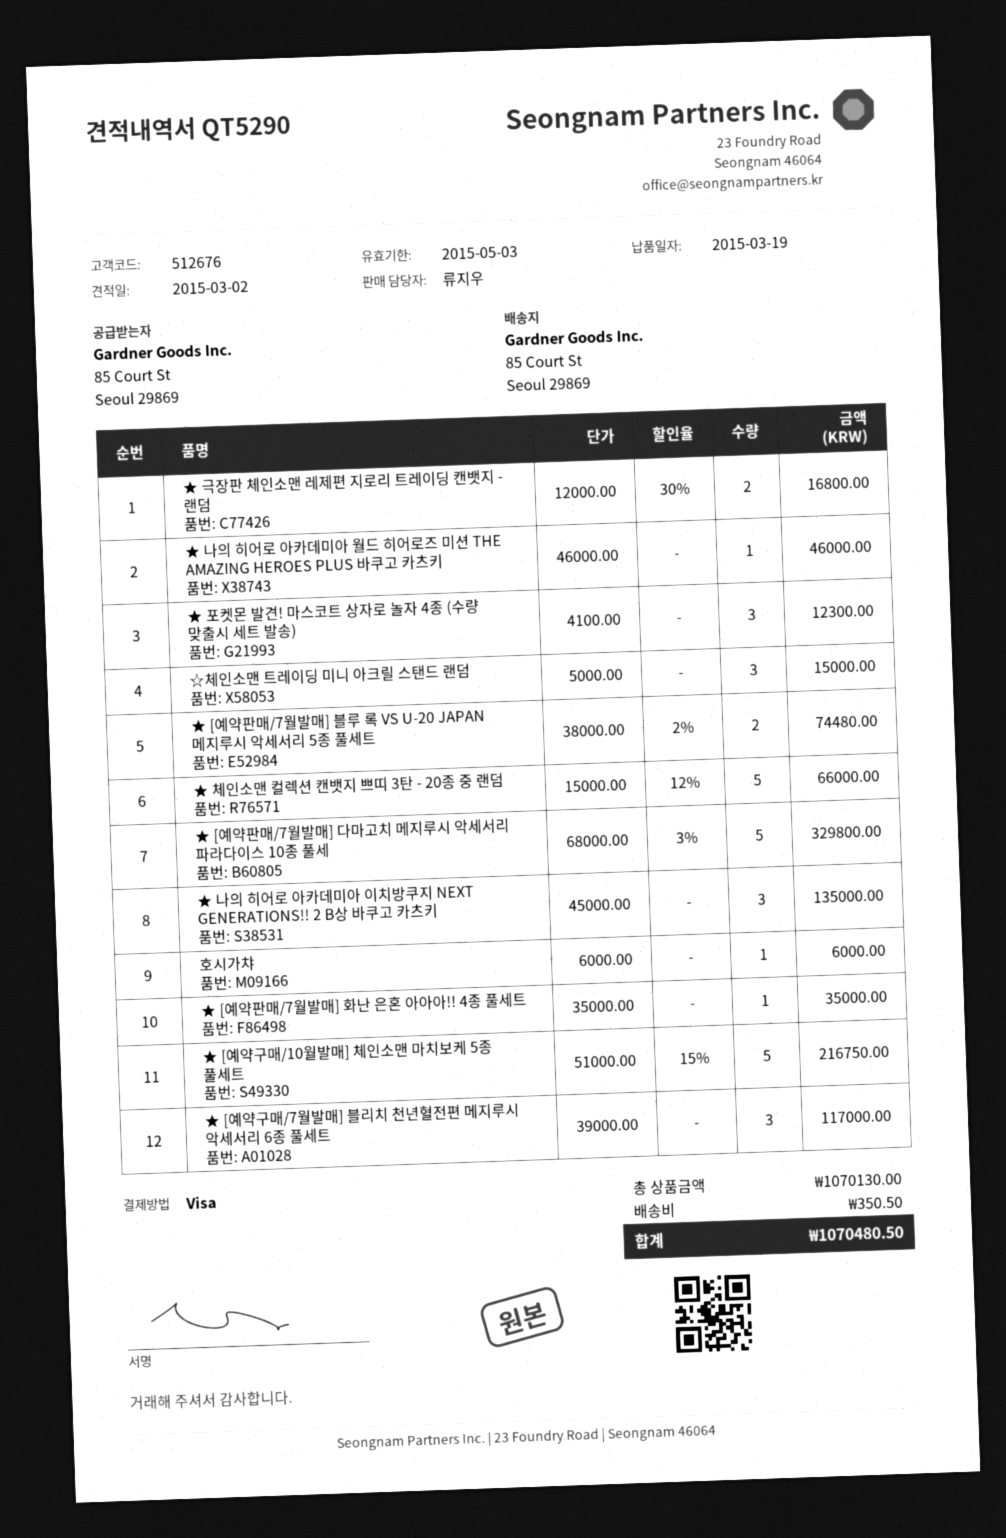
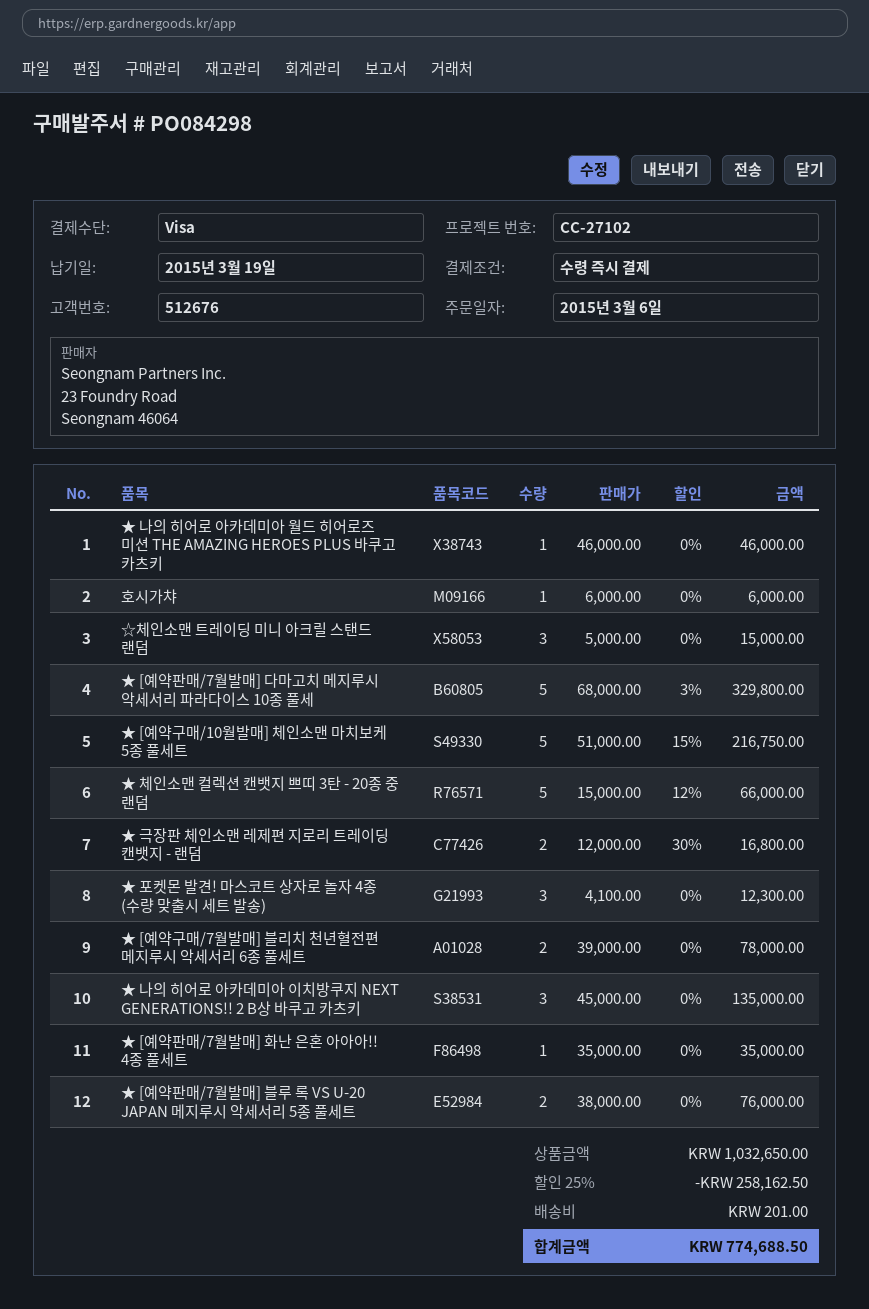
★ [예약판매/7월발매] 블루 록 VS U-20 JAPAN 메지루시 악세서리 5종 풀세트: 2 x 38000.00 - 2% = 74480.00 -> 2 x 38000.00 = 76000.00
★ [예약구매/7월발매] 블리치 천년혈전편 메지루시 악세서리 6종 풀세트: 3 x 39000.00 = 117000.00 -> 2 x 39000.00 = 78000.00
subtotal: 1070130.00 -> 1032650.00
discount: none -> 25% = 258162.50
shipping: 350.50 -> 201.00
total: 1070480.50 -> 774688.50

